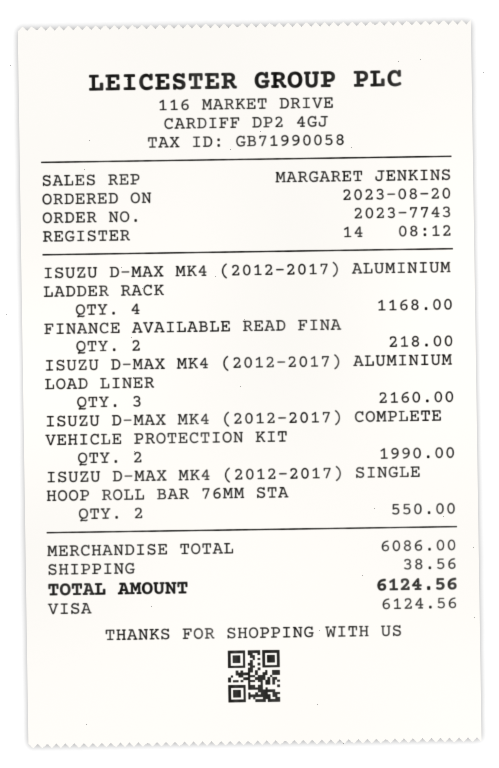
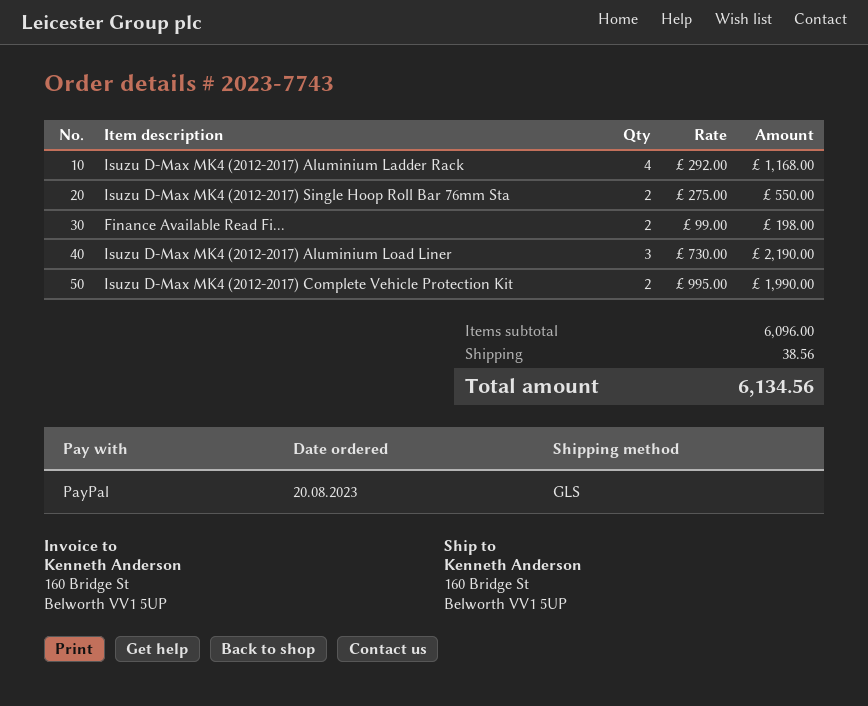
payment method: Visa -> PayPal
FINANCE AVAILABLE READ FINA: 2 for 218.00 -> 2 for 198.00
ISUZU D-MAX MK4 (2012-2017) ALUMINIUM LOAD LINER: 3 for 2160.00 -> 3 for 2190.00
subtotal: 6086.00 -> 6096.00
total: 6124.56 -> 6134.56

